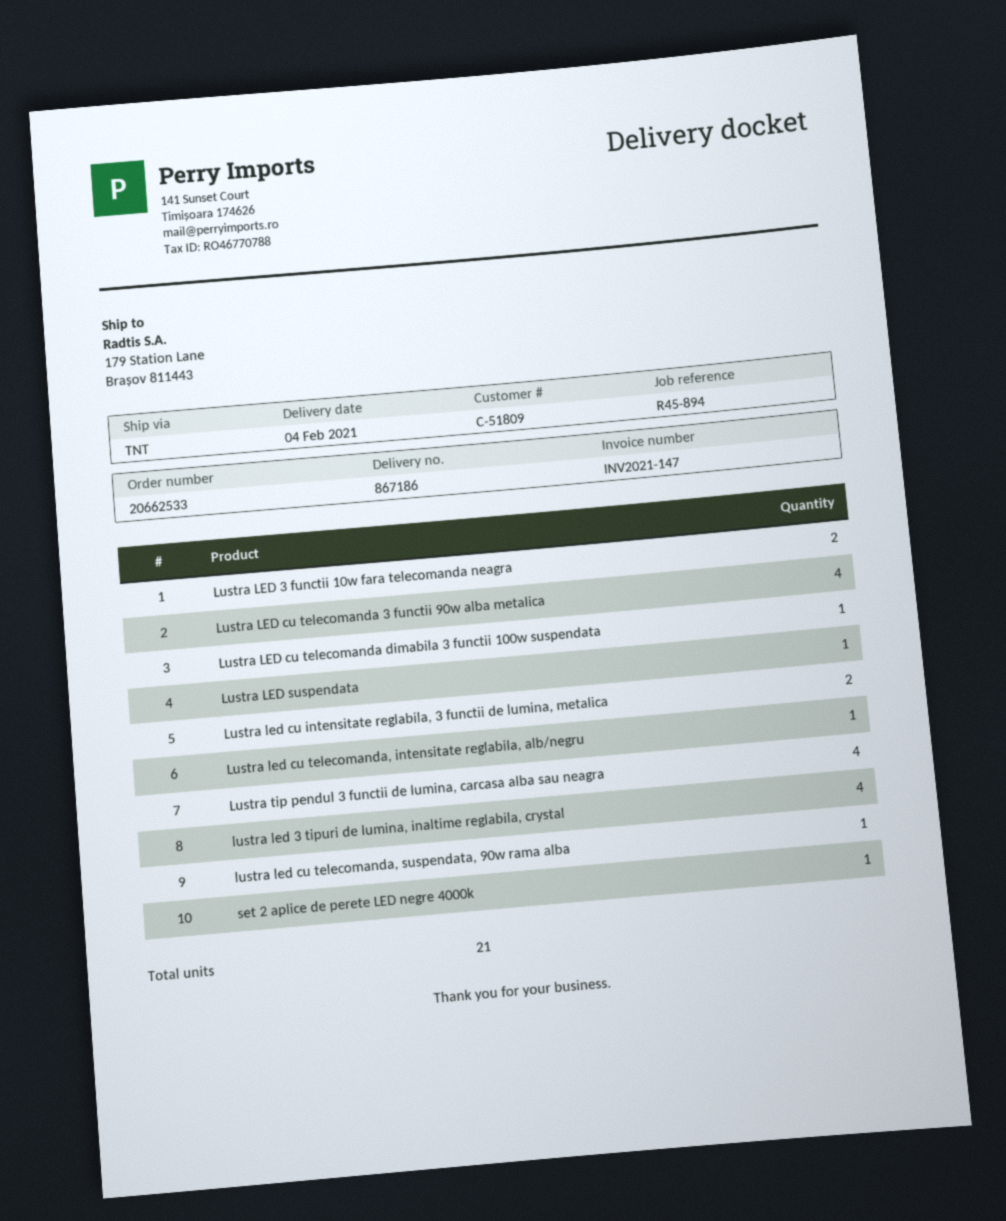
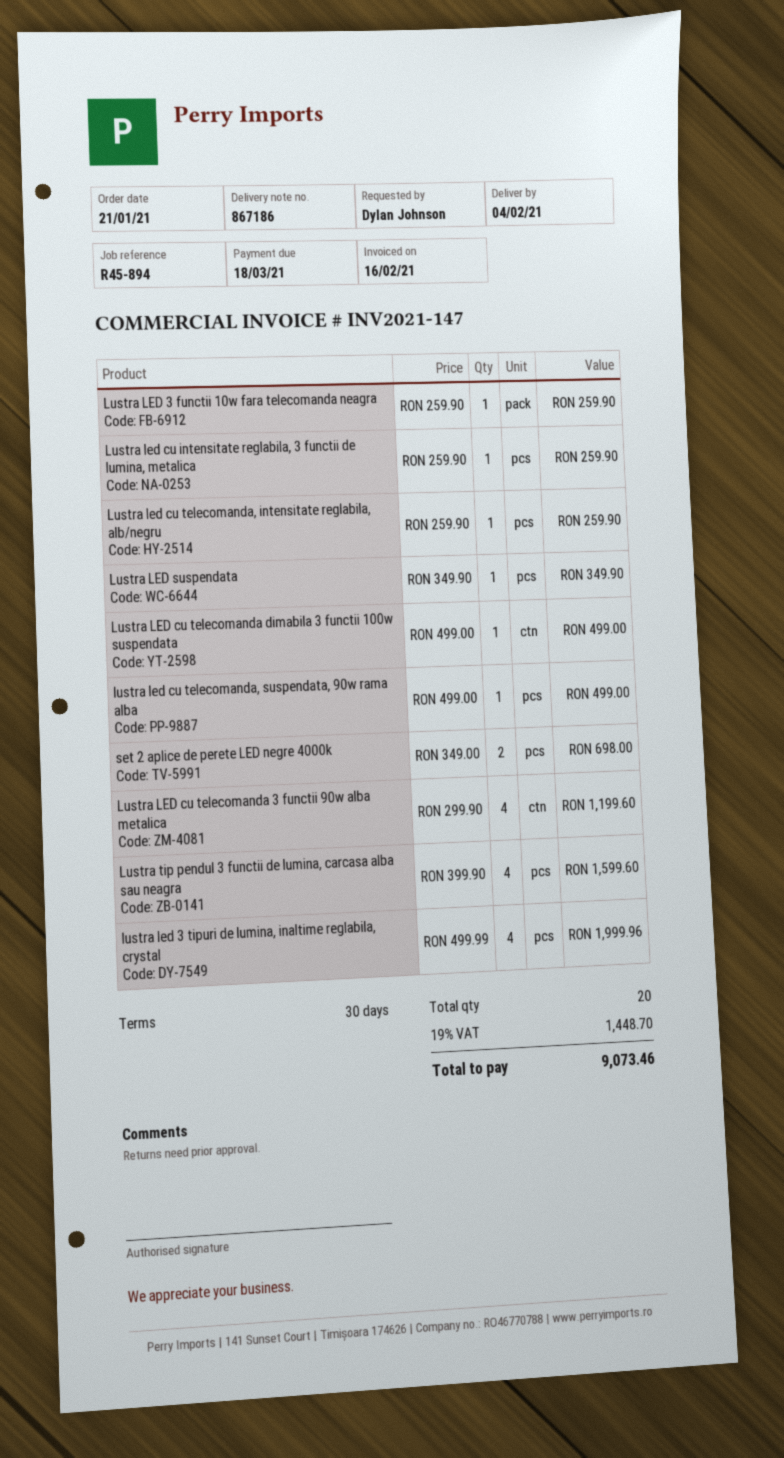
Lustra LED 3 functii 10w fara telecomanda neagra: 2 -> 1
Lustra led cu intensitate reglabila, 3 functii de lumina, metalica: 2 -> 1
set 2 aplice de perete LED negre 4000k: 1 -> 2
total quantity: 21 -> 20

